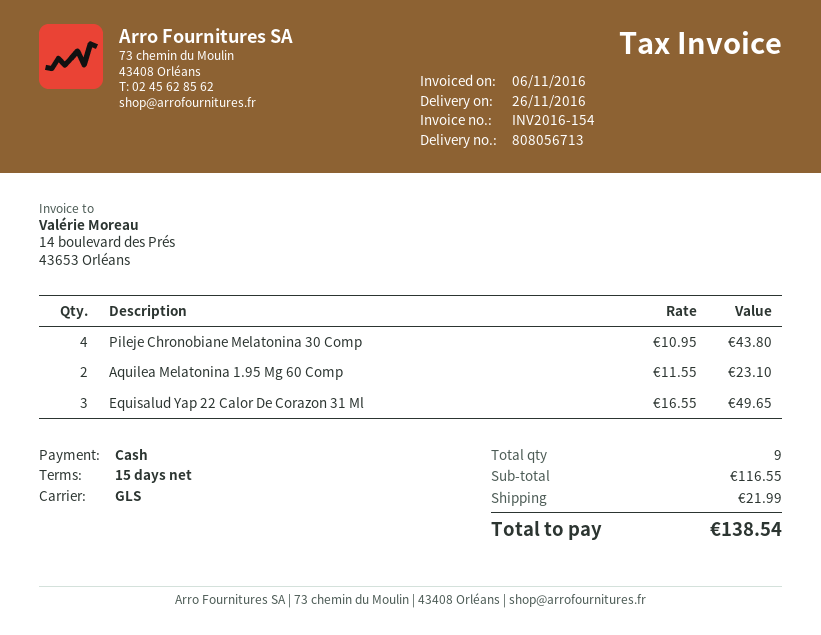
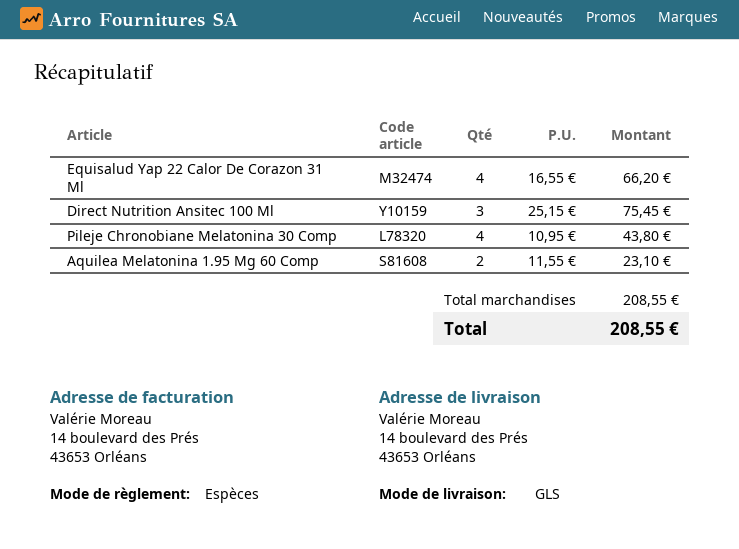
Equisalud Yap 22 Calor De Corazon 31 Ml: 3 x 16.55 = 49.65 -> 4 x 16.55 = 66.20
Direct Nutrition Ansitec 100 Ml: none -> 3 x 25.15 = 75.45
subtotal: 116.55 -> 208.55
shipping: 21.99 -> none
total: 138.54 -> 208.55

